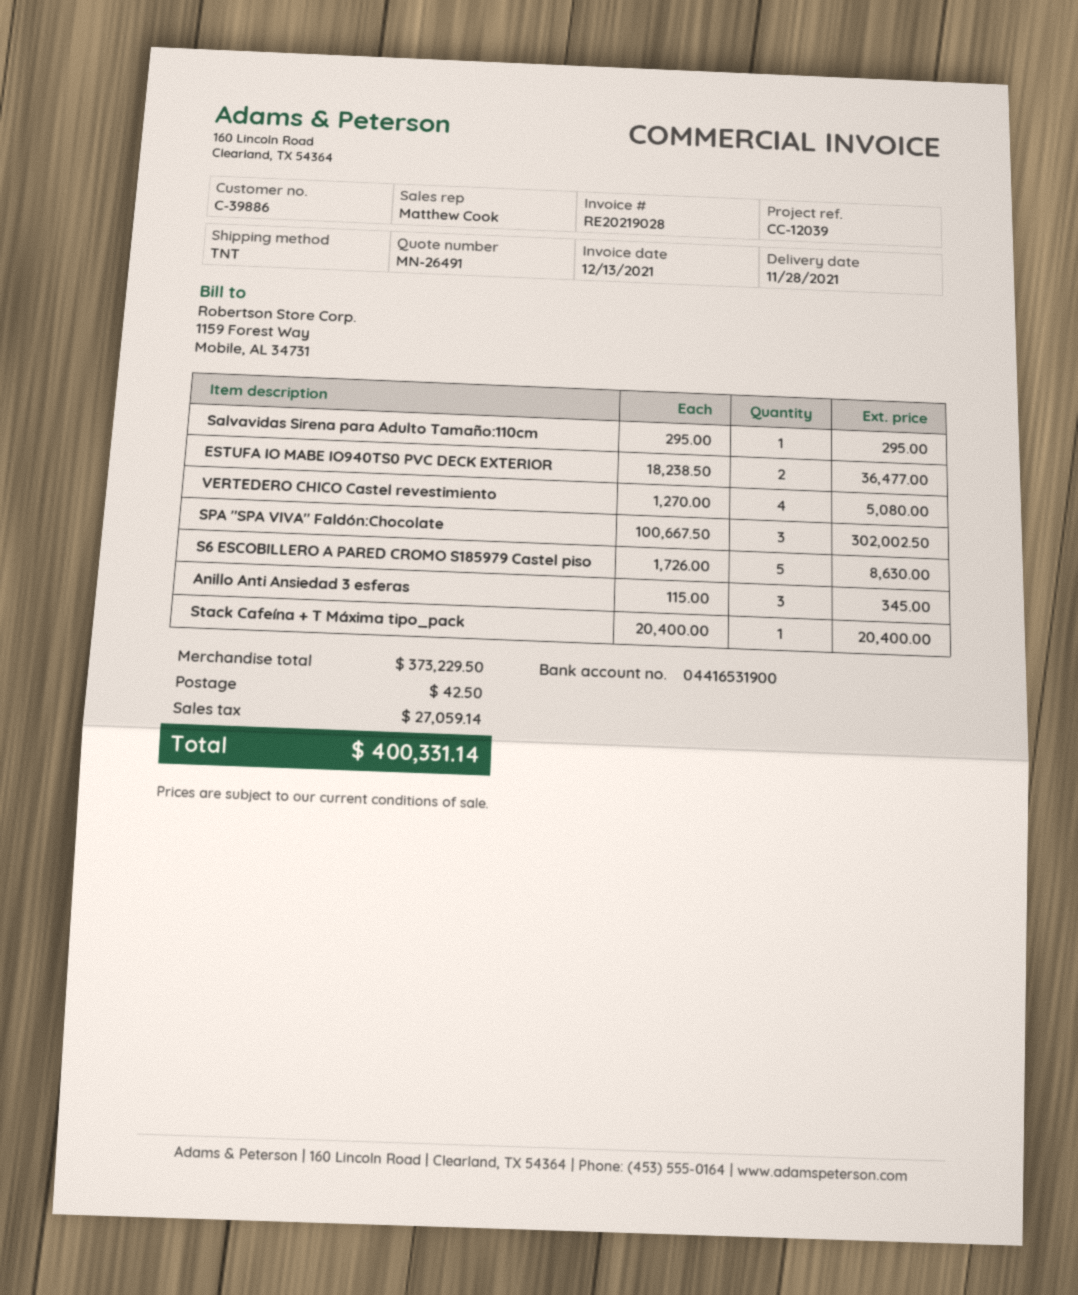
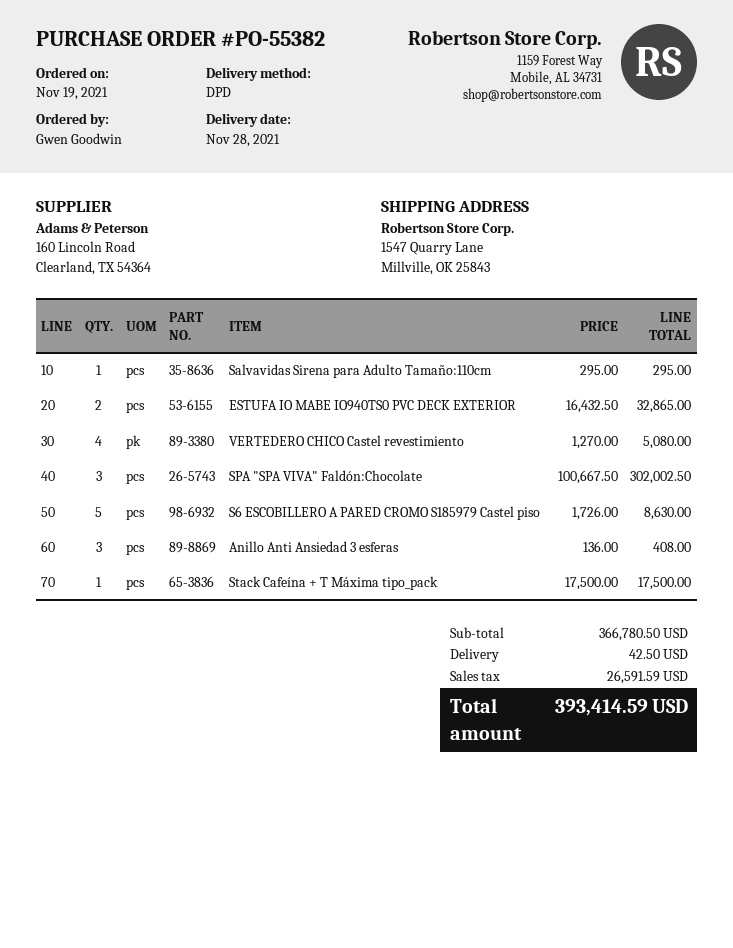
shipping method: TNT -> DPD
ESTUFA IO MABE IO940TS0 PVC DECK EXTERIOR: 2 x 18238.50 = 36477.00 -> 2 x 16432.50 = 32865.00
Anillo Anti Ansiedad 3 esferas: 3 x 115.00 = 345.00 -> 3 x 136.00 = 408.00
Stack Cafeína + T Máxima tipo_pack: 1 x 20400.00 = 20400.00 -> 1 x 17500.00 = 17500.00
subtotal: 373229.50 -> 366780.50
tax: 27059.14 -> 26591.59
total: 400331.14 -> 393414.59

